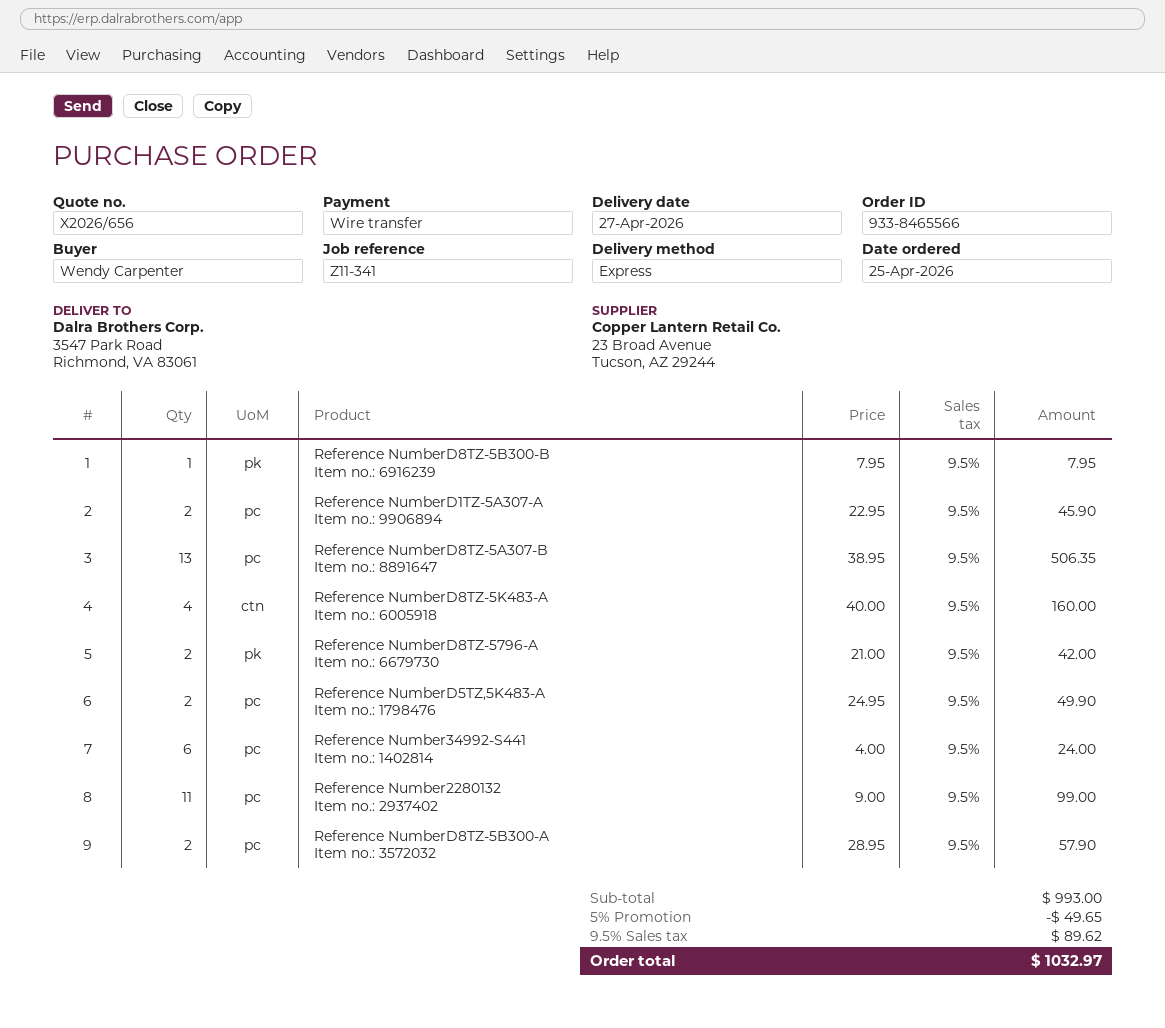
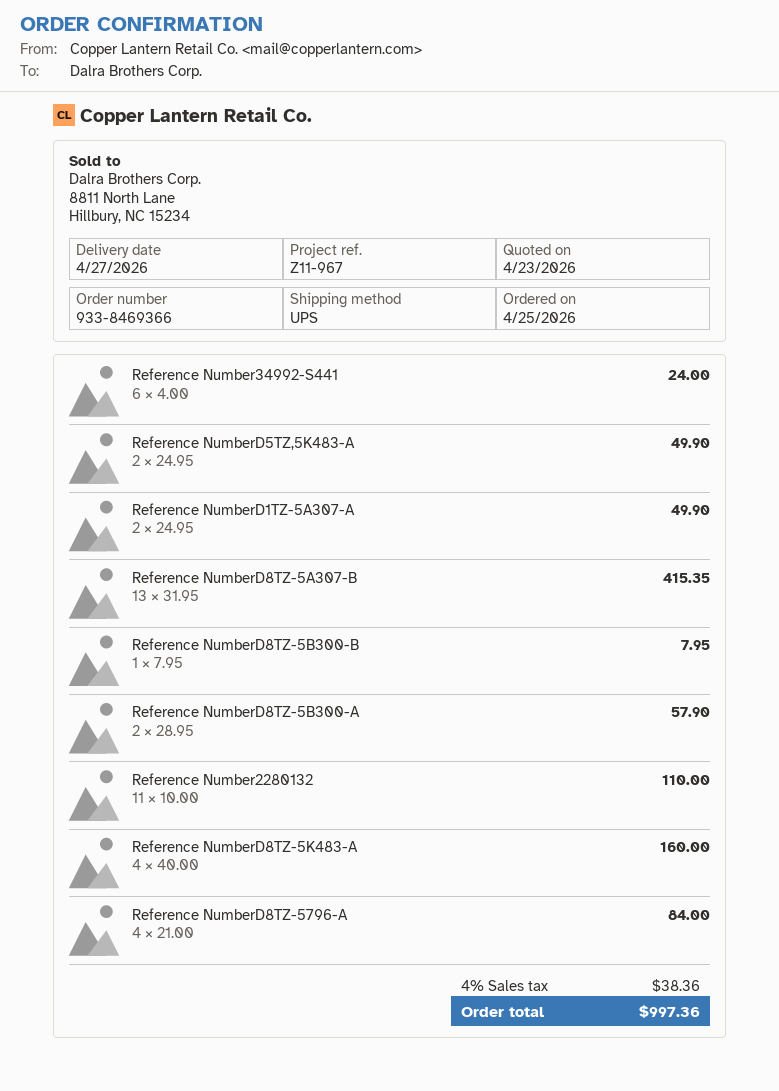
order number: 933-8465566 -> 933-8469366
reference: Z11-341 -> Z11-967
shipping method: express -> UPS
Reference NumberD1TZ-5A307-A: 2 x 22.95 = 45.90 -> 2 x 24.95 = 49.90
Reference NumberD8TZ-5A307-B: 13 x 38.95 = 506.35 -> 13 x 31.95 = 415.35
Reference NumberD8TZ-5796-A: 2 x 21.00 = 42.00 -> 4 x 21.00 = 84.00
Reference Number2280132: 11 x 9.00 = 99.00 -> 11 x 10.00 = 110.00
discount: 5% = 49.65 -> none
tax: 9.5% = 89.62 -> 4% = 38.36
total: 1032.97 -> 997.36

